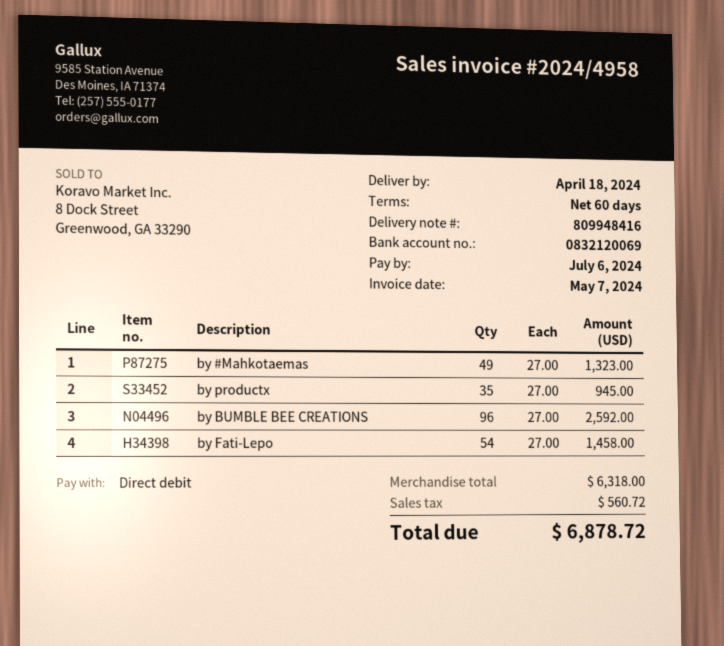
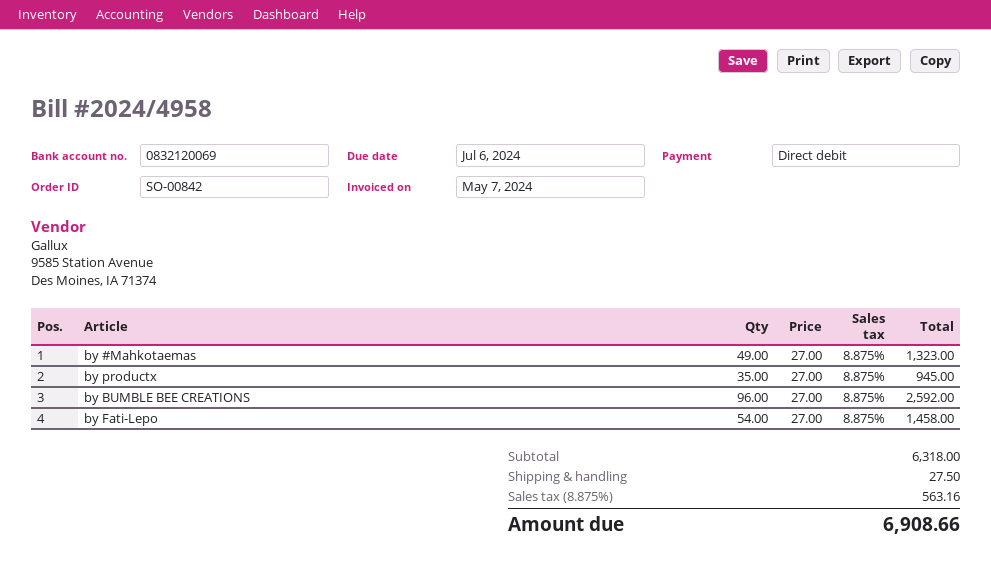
shipping: none -> 27.50
tax: 560.72 -> 563.16
total: 6878.72 -> 6908.66

